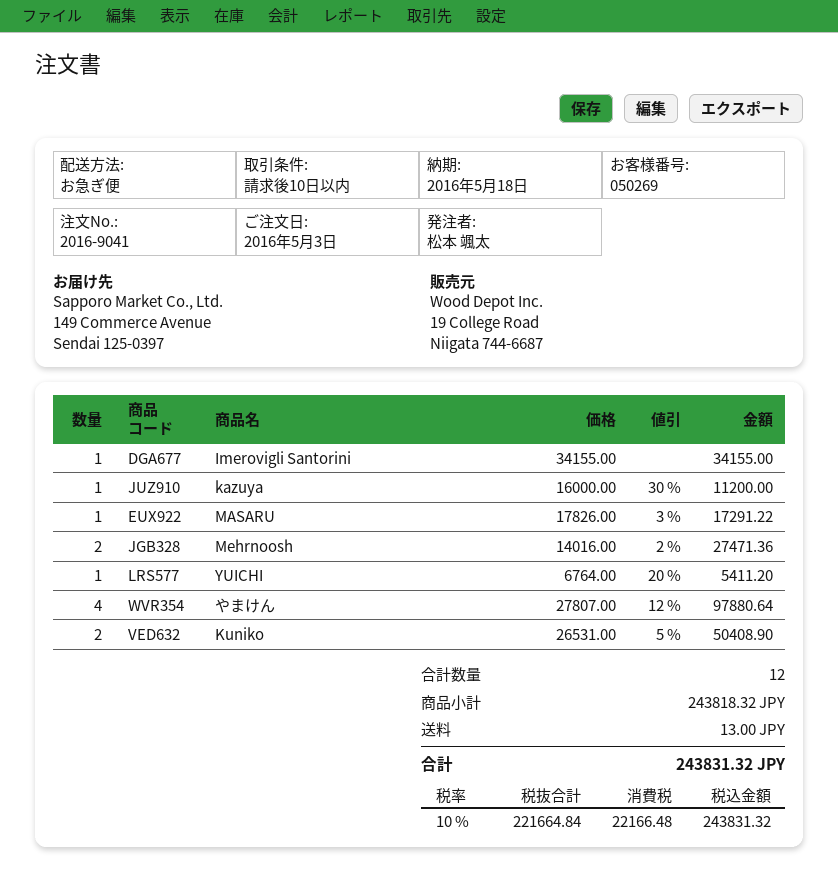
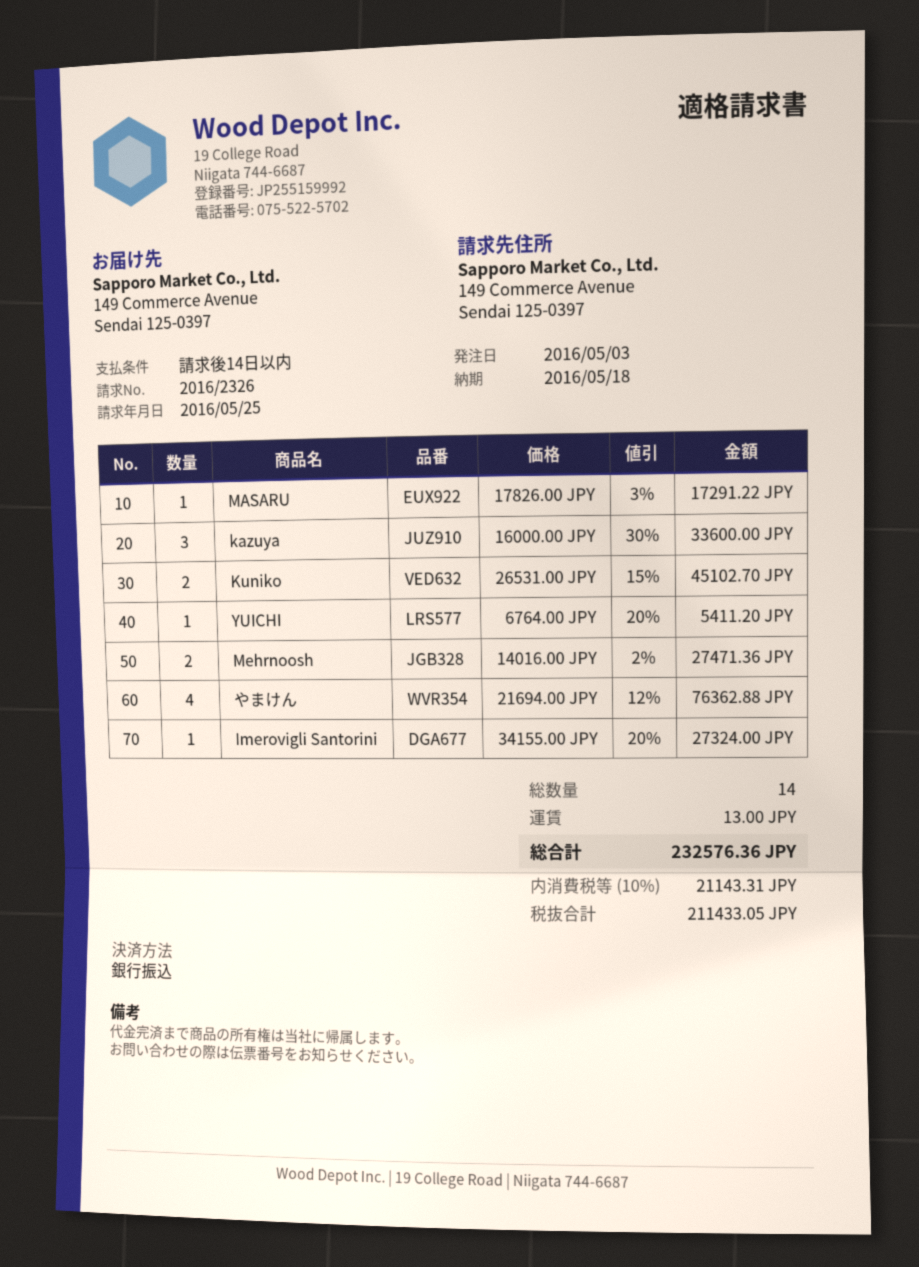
payment terms: 10 days -> 14 days
Imerovigli Santorini: 1 x 34155.00 = 34155.00 -> 1 x 34155.00 - 20% = 27324.00
kazuya: 1 x 16000.00 - 30% = 11200.00 -> 3 x 16000.00 - 30% = 33600.00
やまけん: 4 x 27807.00 - 12% = 97880.64 -> 4 x 21694.00 - 12% = 76362.88
Kuniko: 2 x 26531.00 - 5% = 50408.90 -> 2 x 26531.00 - 15% = 45102.70
total quantity: 12 -> 14
net: 221664.84 -> 211433.05
tax: 10% = 22166.48 -> 10% = 21143.31
total: 243831.32 -> 232576.36

